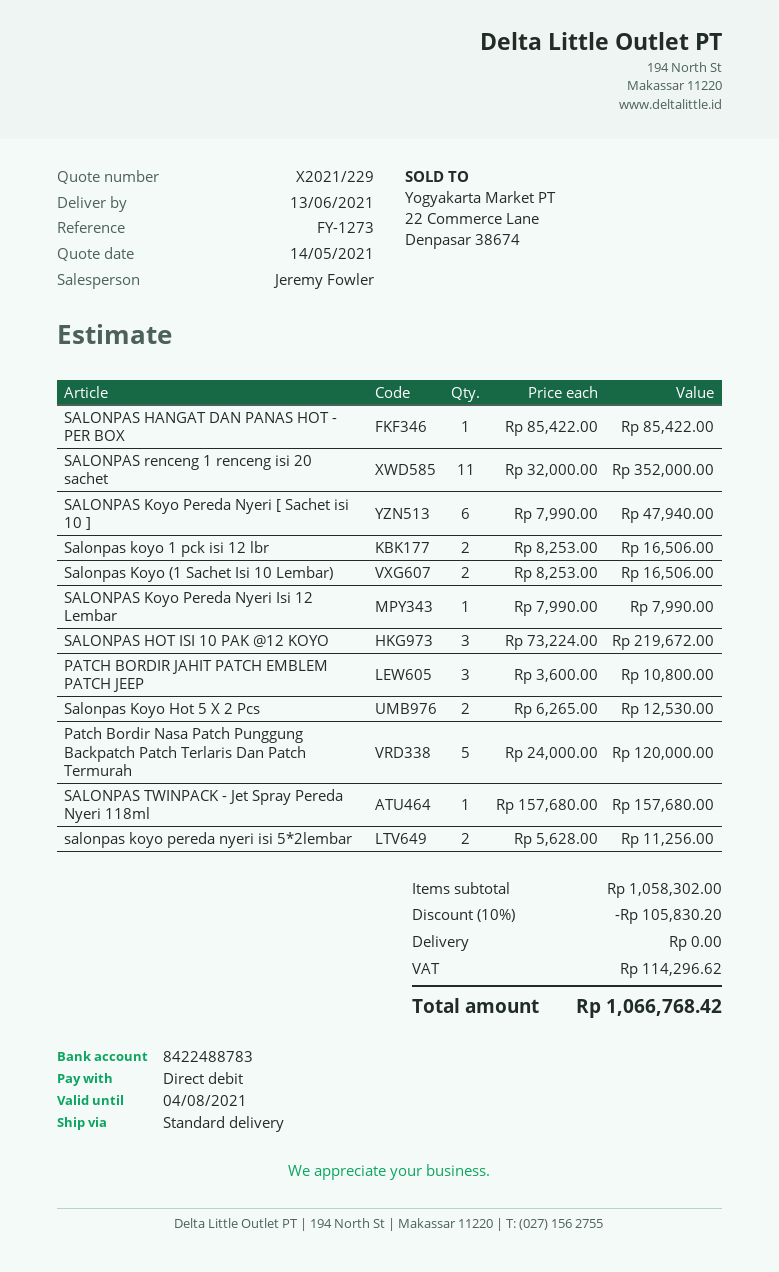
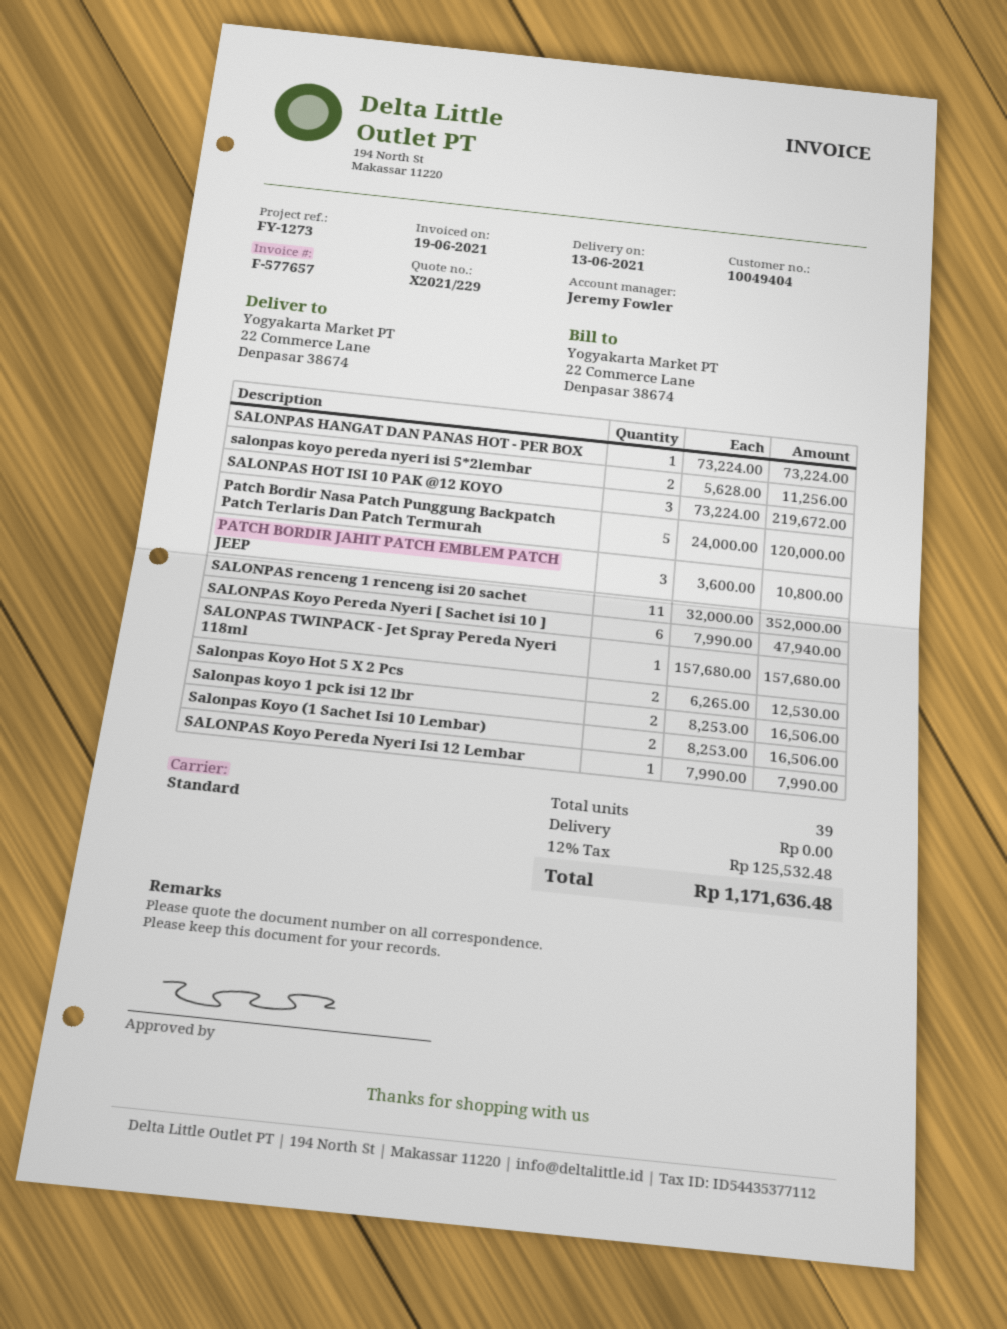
SALONPAS HANGAT DAN PANAS HOT - PER BOX: 1 x 85422.00 = 85422.00 -> 1 x 73224.00 = 73224.00
discount: 10% = 105830.20 -> none
tax: 114296.62 -> 125532.48
total: 1066768.42 -> 1171636.48

